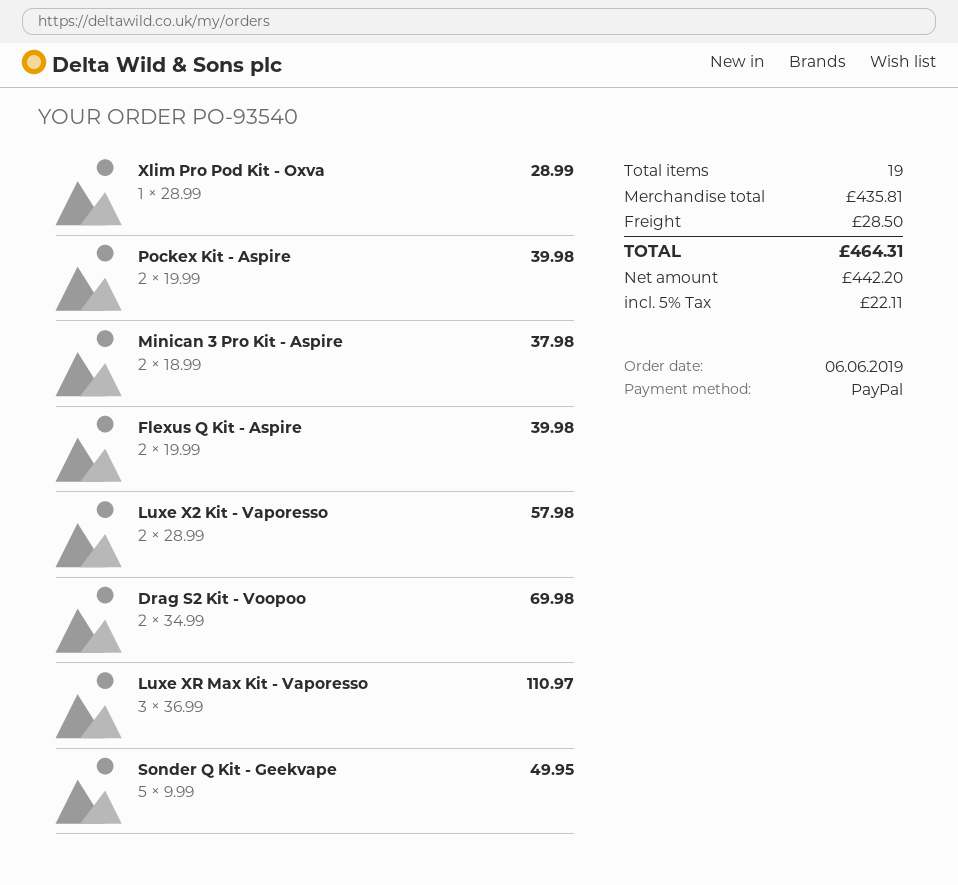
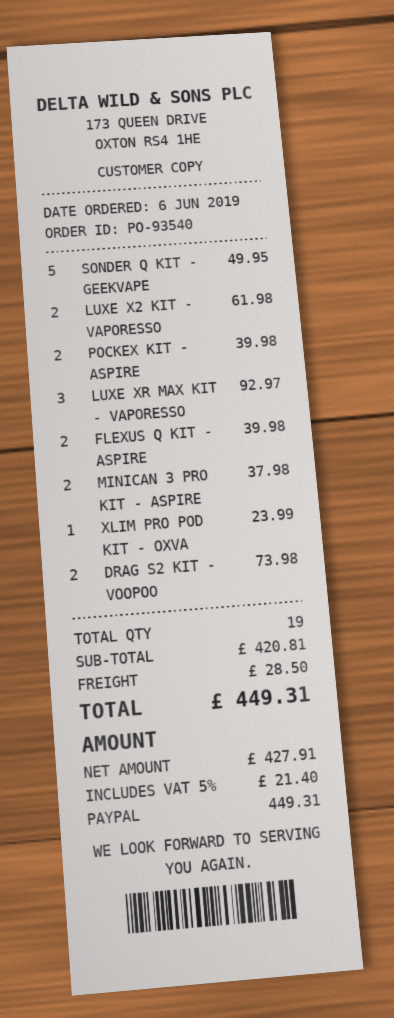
Xlim Pro Pod Kit - Oxva: 1 for 28.99 -> 1 for 23.99
Luxe X2 Kit - Vaporesso: 2 for 57.98 -> 2 for 61.98
Drag S2 Kit - Voopoo: 2 for 69.98 -> 2 for 73.98
Luxe XR Max Kit - Vaporesso: 3 for 110.97 -> 3 for 92.97
subtotal: 435.81 -> 420.81
net: 442.20 -> 427.91
tax: 5% = 22.11 -> 5% = 21.40
total: 464.31 -> 449.31

